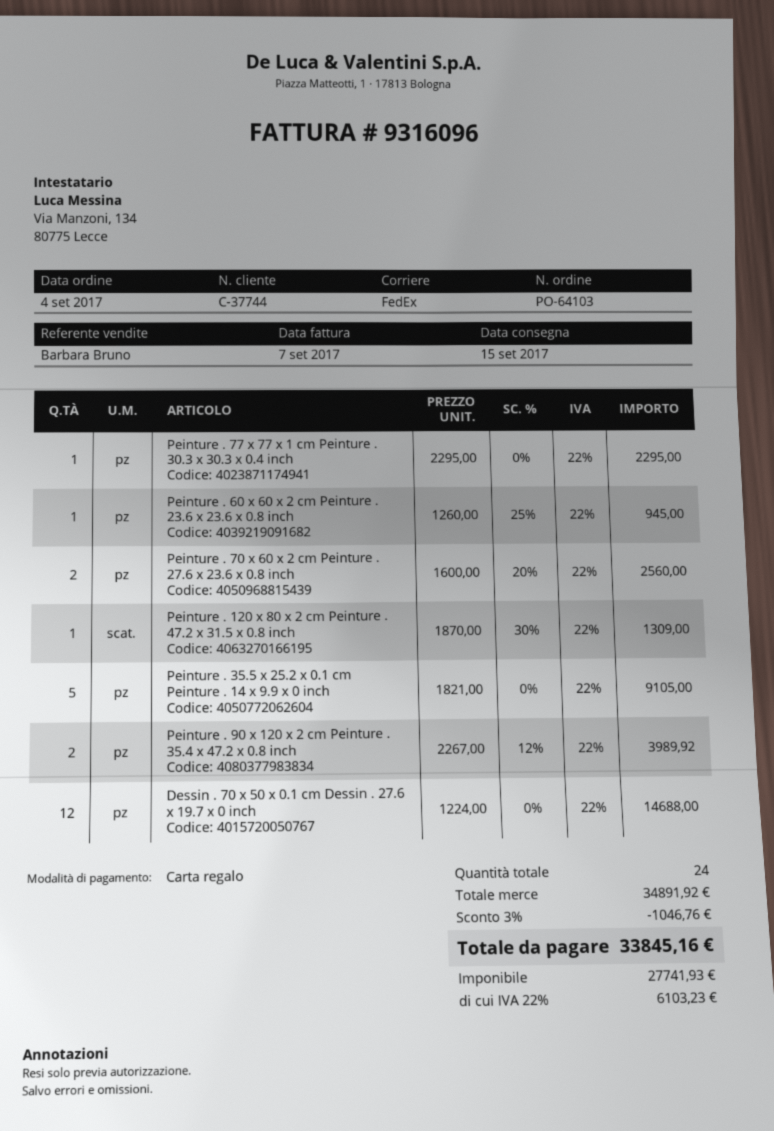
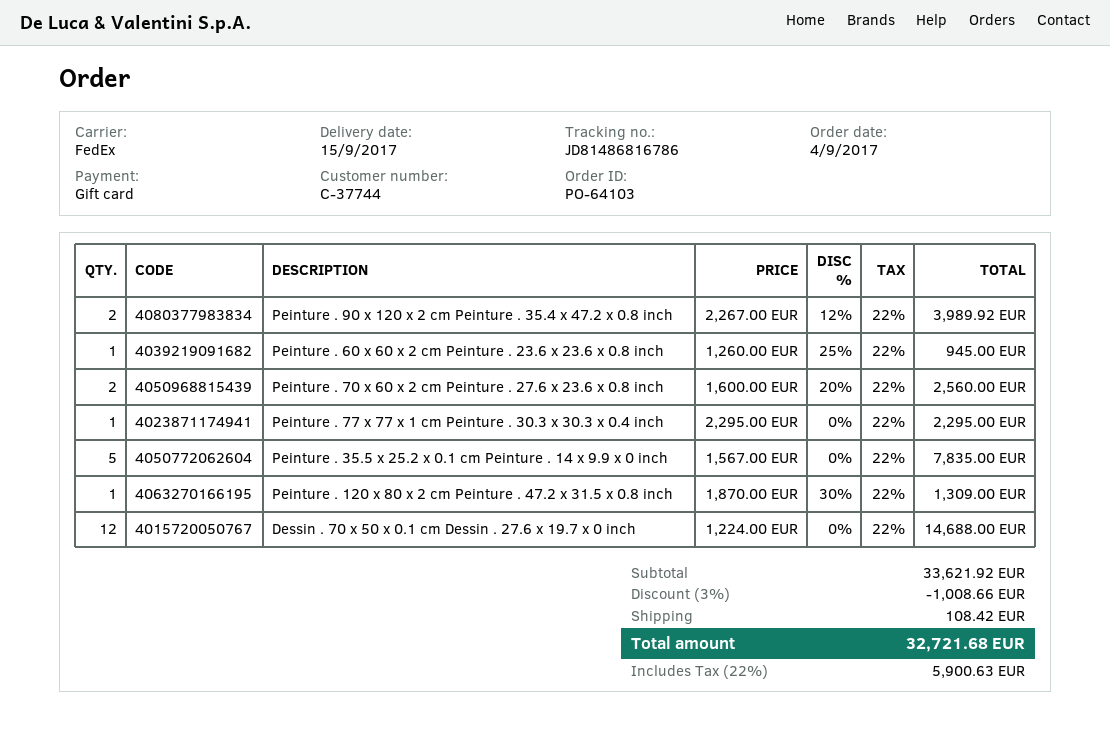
Peinture . 35.5 x 25.2 x 0.1 cm Peinture . 14 x 9.9 x 0 inch: 5 x 1821.00 = 9105.00 -> 5 x 1567.00 = 7835.00
subtotal: 34891.92 -> 33621.92
discount: 3% = 1046.76 -> 3% = 1008.66
shipping: none -> 108.42
tax: 22% = 6103.23 -> 22% = 5900.63
total: 33845.16 -> 32721.68

